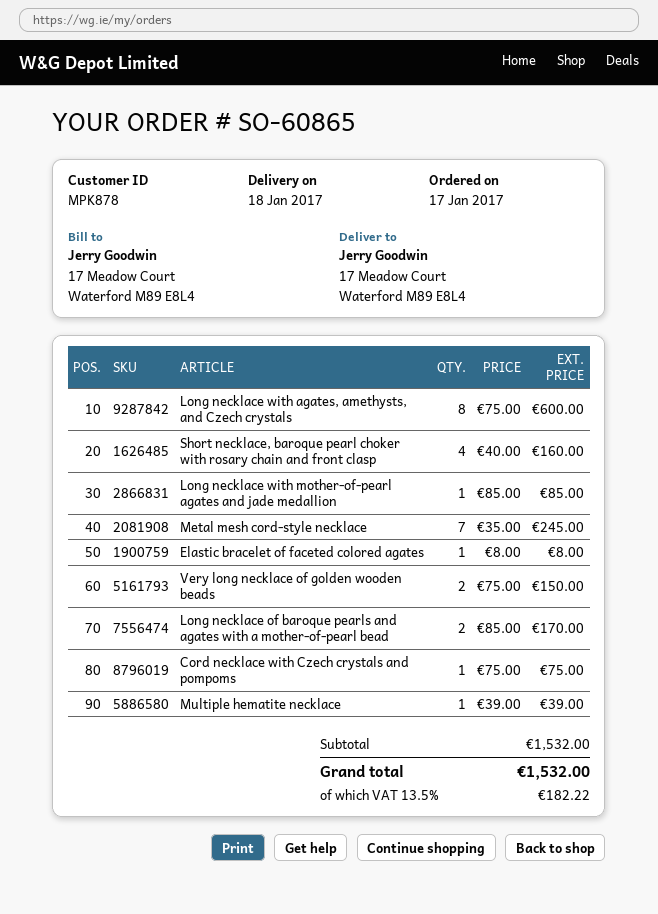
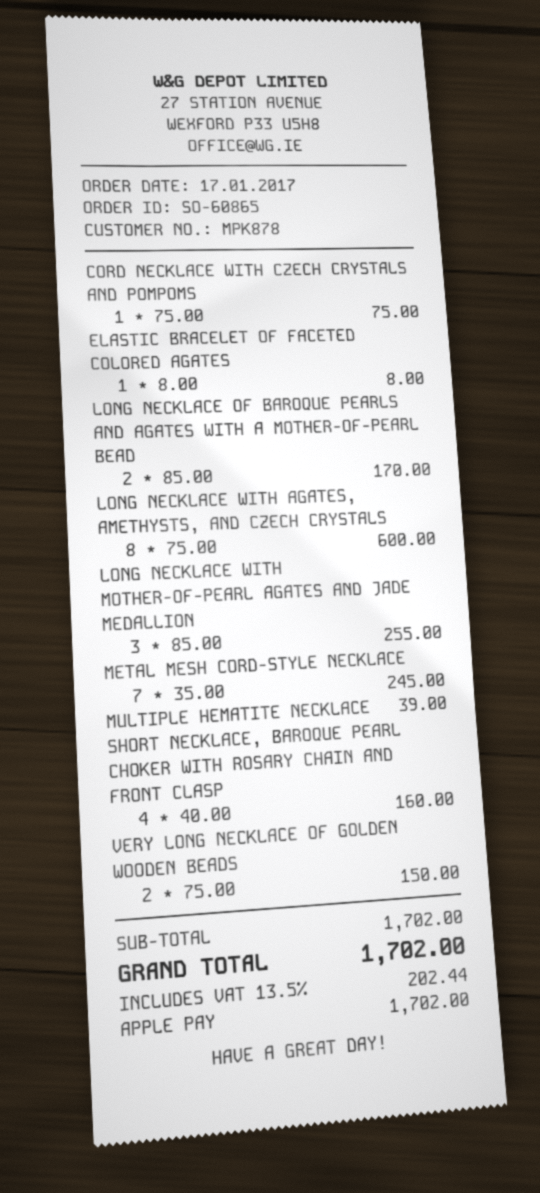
Long necklace with mother-of-pearl agates and jade medallion: 1 x 85.00 = 85.00 -> 3 x 85.00 = 255.00
subtotal: 1532.00 -> 1702.00
tax: 13.5% = 182.22 -> 13.5% = 202.44
total: 1532.00 -> 1702.00

